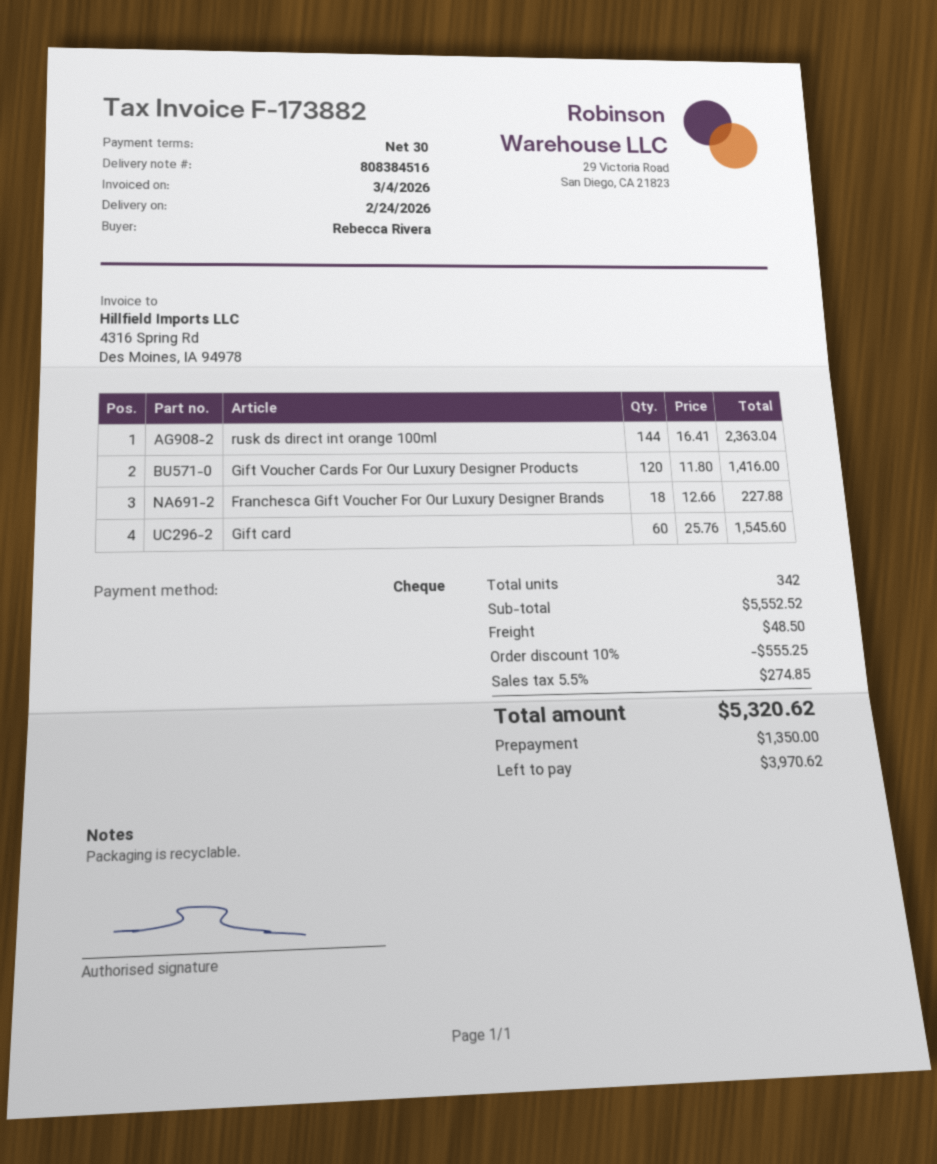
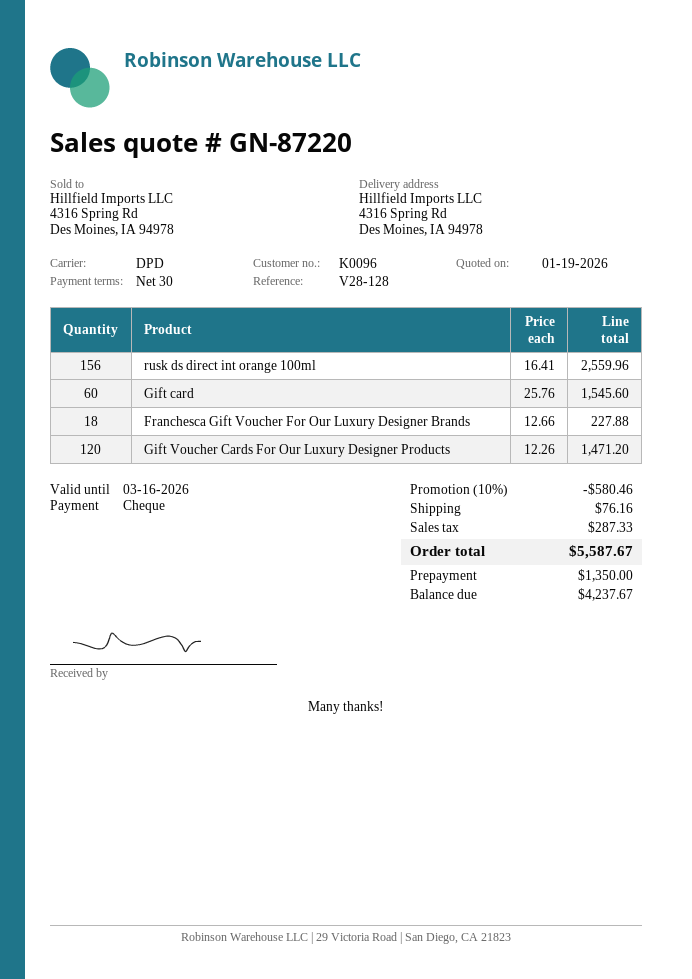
rusk ds direct int orange 100ml: 144 x 16.41 = 2363.04 -> 156 x 16.41 = 2559.96
Gift Voucher Cards For Our Luxury Designer Products: 120 x 11.80 = 1416.00 -> 120 x 12.26 = 1471.20
discount: 10% = 555.25 -> 10% = 580.46
shipping: 48.50 -> 76.16
tax: 274.85 -> 287.33
total: 5320.62 -> 5587.67
balance: 3970.62 -> 4237.67

